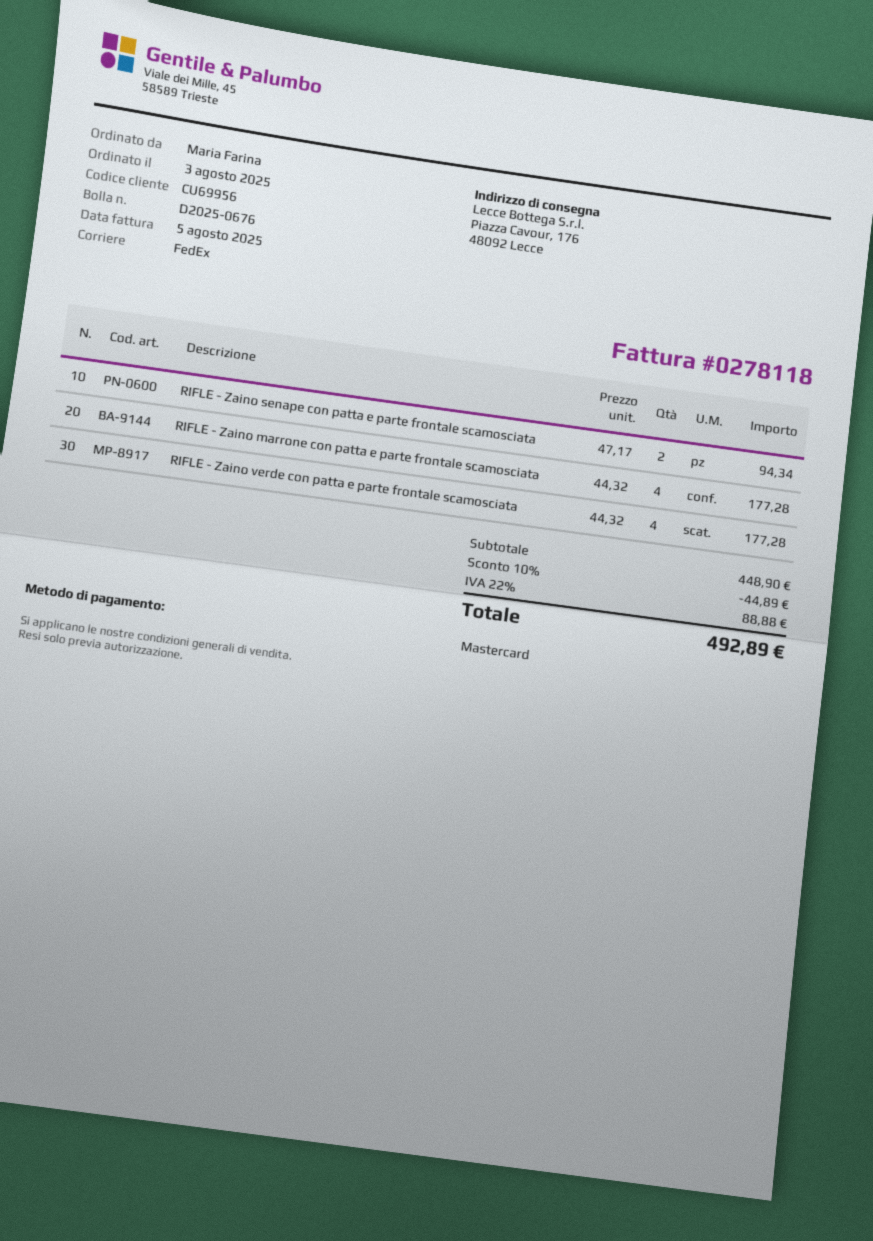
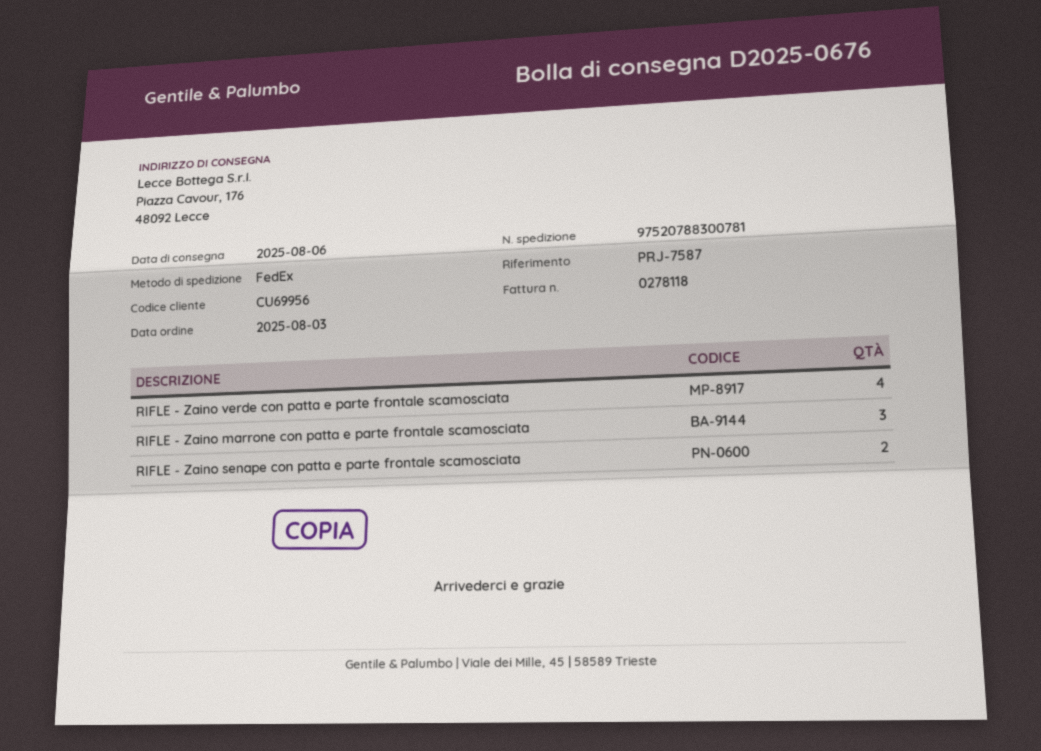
RIFLE - Zaino marrone con patta e parte frontale scamosciata: 4 -> 3

